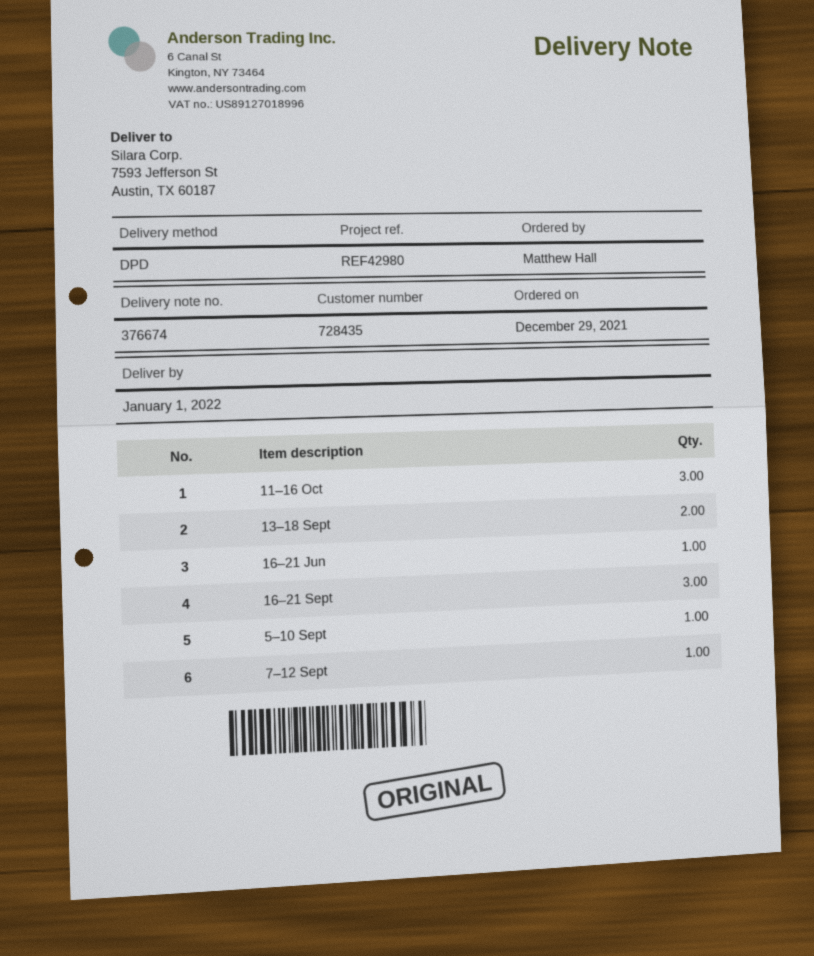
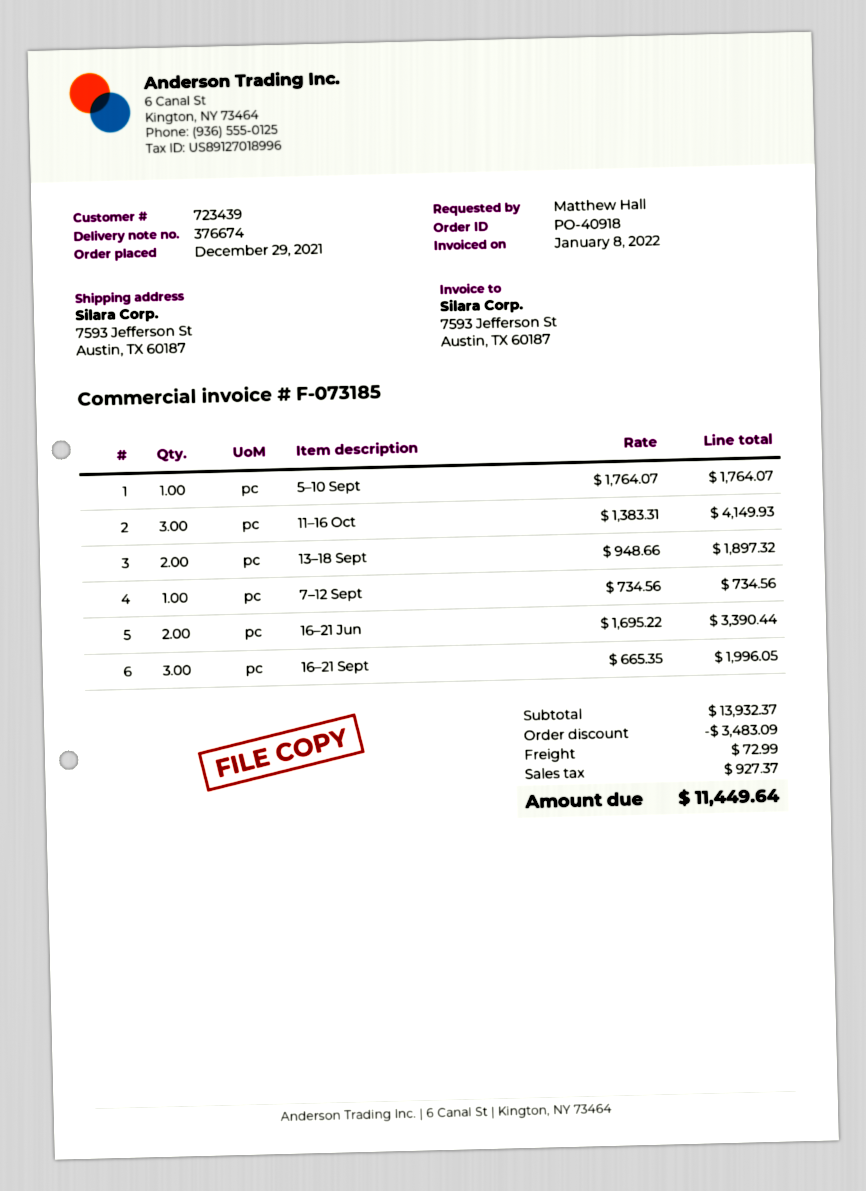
customer number: 728435 -> 723439
16–21 Jun: 1 -> 2

